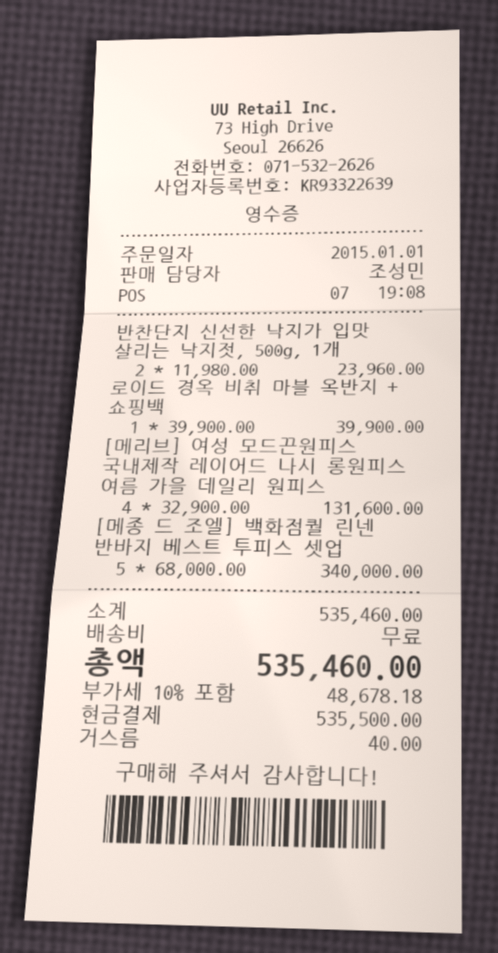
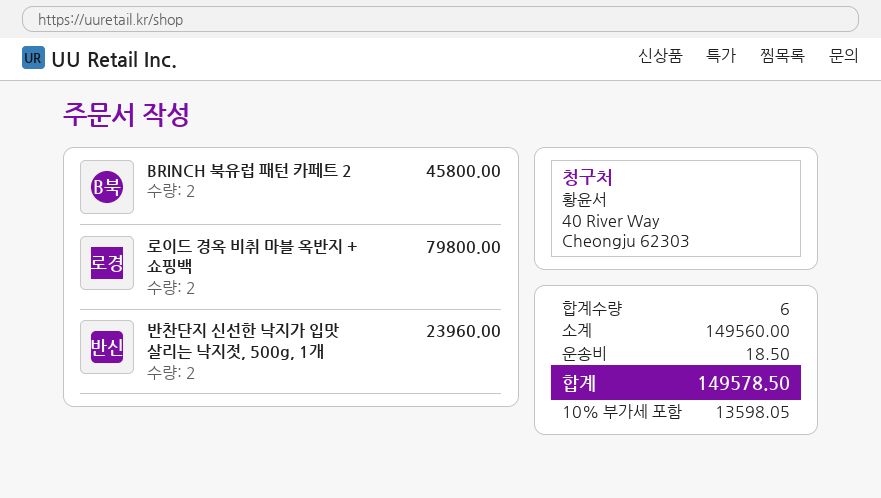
로이드 경옥 비취 마블 옥반지 + 쇼핑백: 1 for 39900.00 -> 2 for 79800.00
[메리브] 여성 모드끈원피스 국내제작 레이어드 나시 롱원피스 여름 가을 데일리 원피스: 4 for 131600.00 -> none
[메종 드 조엘] 백화점퀄 린넨 반바지 베스트 투피스 셋업: 5 for 340000.00 -> none
BRINCH 북유럽 패턴 카페트 2: none -> 2 for 45800.00
subtotal: 535460.00 -> 149560.00
shipping: 0.00 -> 18.50
tax: 10% = 48678.18 -> 10% = 13598.05
total: 535460.00 -> 149578.50

